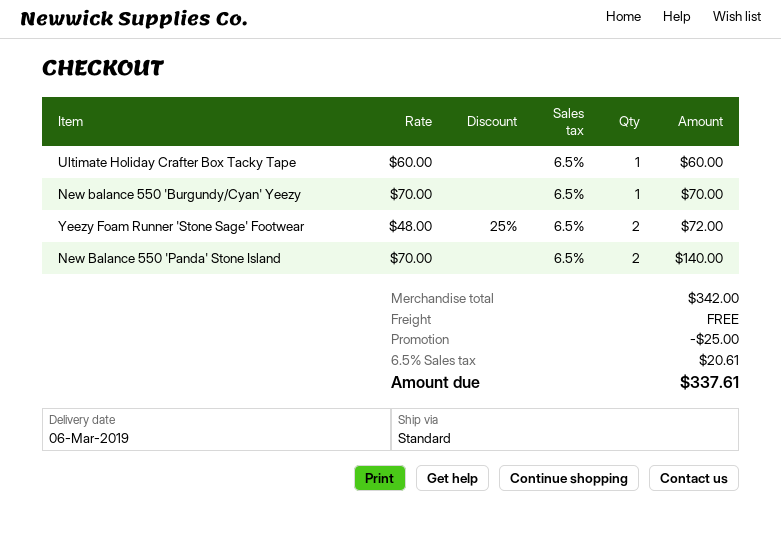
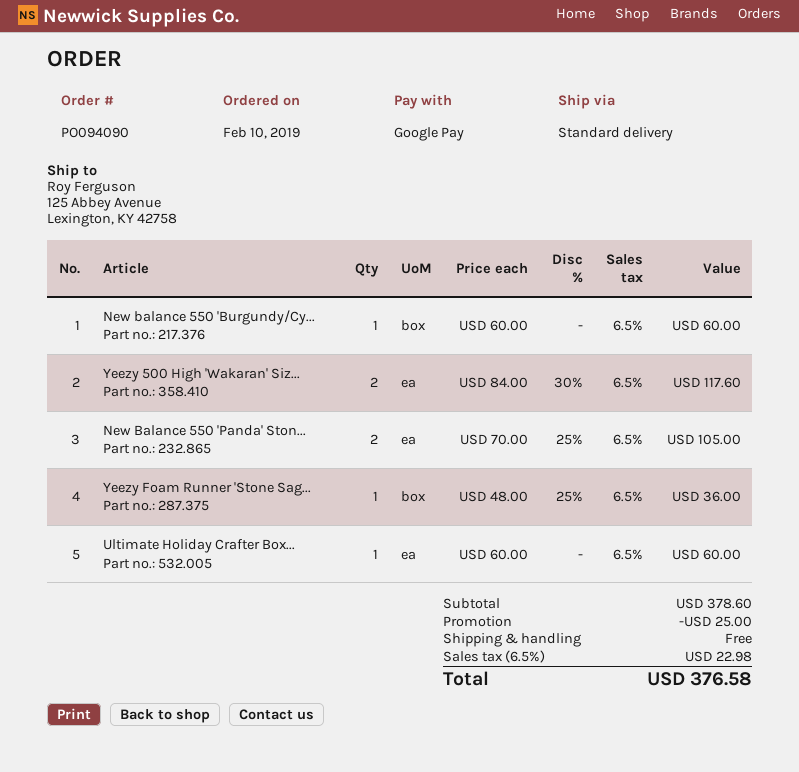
New balance 550 'Burgundy/Cyan' Yeezy: 1 x 70.00 = 70.00 -> 1 x 60.00 = 60.00
Yeezy Foam Runner 'Stone Sage' Footwear: 2 x 48.00 - 25% = 72.00 -> 1 x 48.00 - 25% = 36.00
New Balance 550 'Panda' Stone Island: 2 x 70.00 = 140.00 -> 2 x 70.00 - 25% = 105.00
Yeezy 500 High 'Wakaran' Siz...: none -> 2 x 84.00 - 30% = 117.60
subtotal: 342.00 -> 378.60
tax: 6.5% = 20.61 -> 6.5% = 22.98
total: 337.61 -> 376.58

